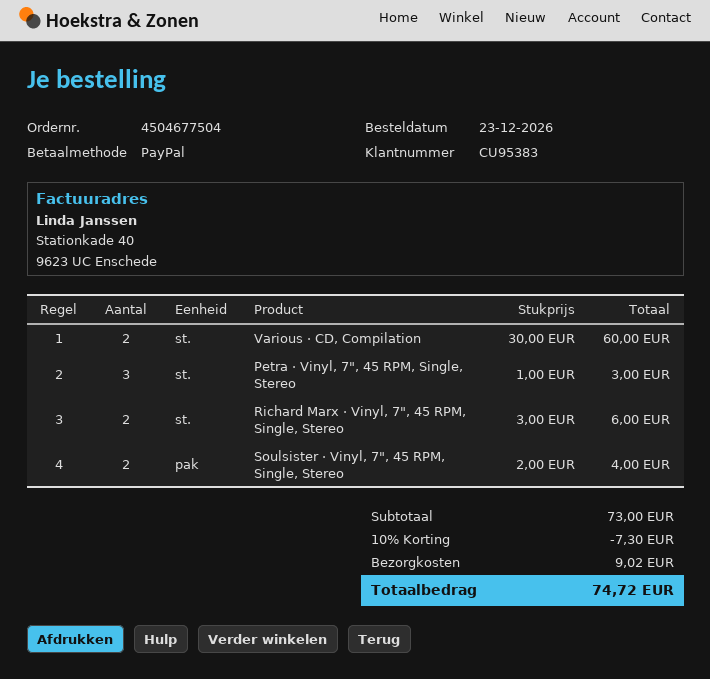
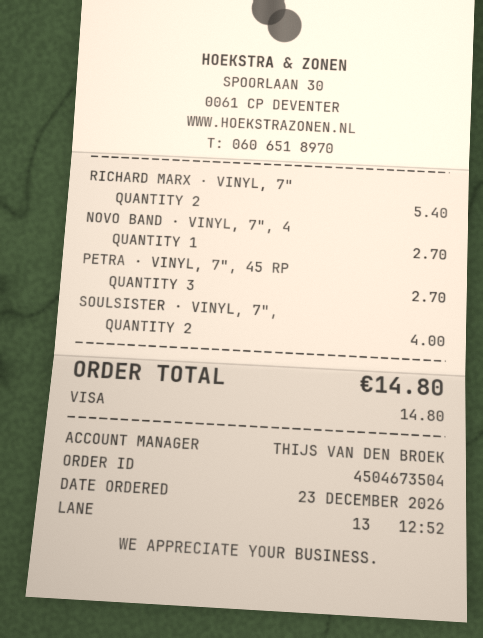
order number: 4504677504 -> 4504673504
payment method: PayPal -> Visa
Various · CD, Compilation: 2 for 60.00 -> none
Petra · Vinyl, 7", 45 RPM, Single, Stereo: 3 for 3.00 -> 3 for 2.70
Richard Marx · Vinyl, 7", 45 RPM, Single, Stereo: 2 for 6.00 -> 2 for 5.40
NOVO BAND · VINYL, 7", 4: none -> 1 for 2.70
discount: 10% = 7.30 -> none
shipping: 9.02 -> none
total: 74.72 -> 14.80

